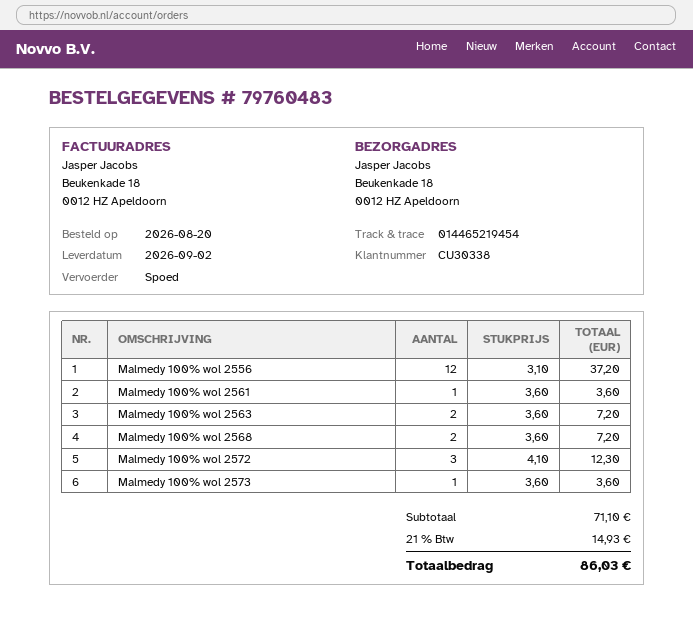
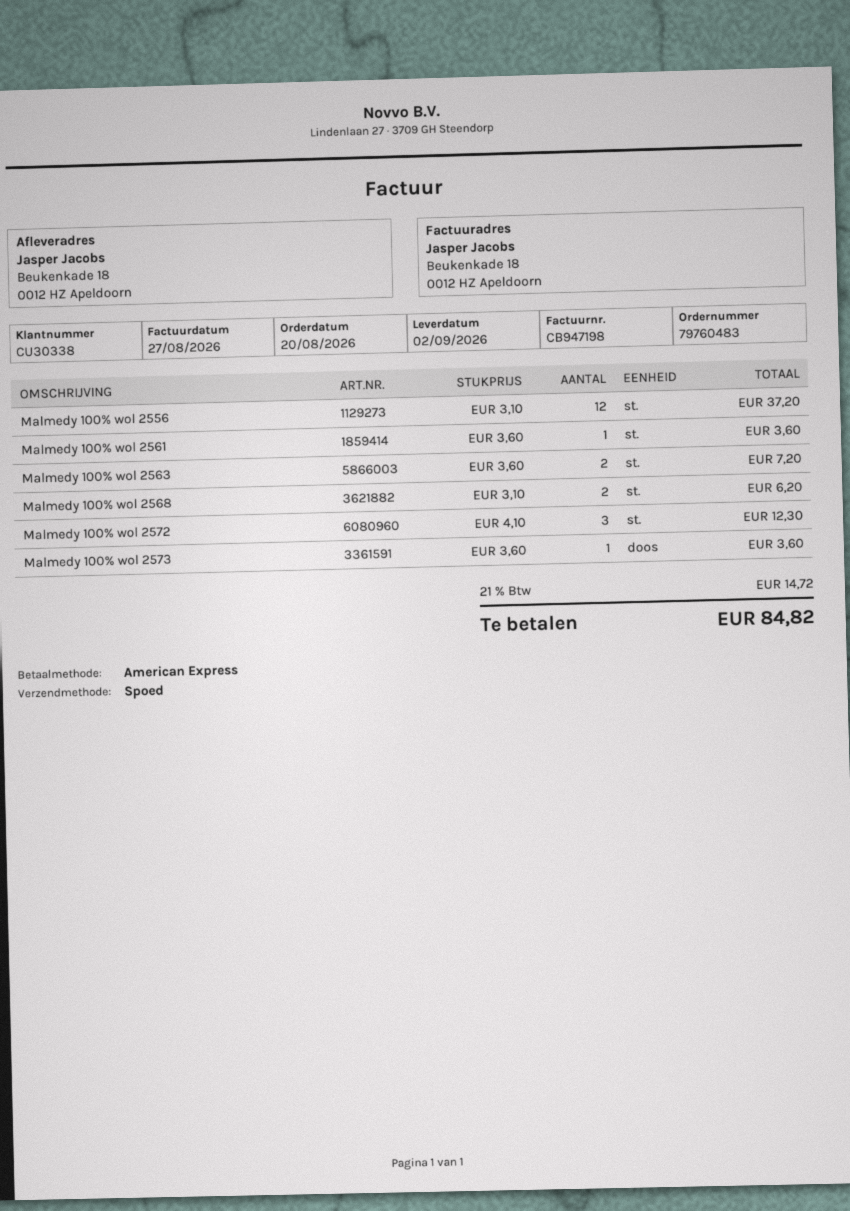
Malmedy 100% wol 2568: 2 x 3.60 = 7.20 -> 2 x 3.10 = 6.20
tax: 21% = 14.93 -> 21% = 14.72
total: 86.03 -> 84.82

